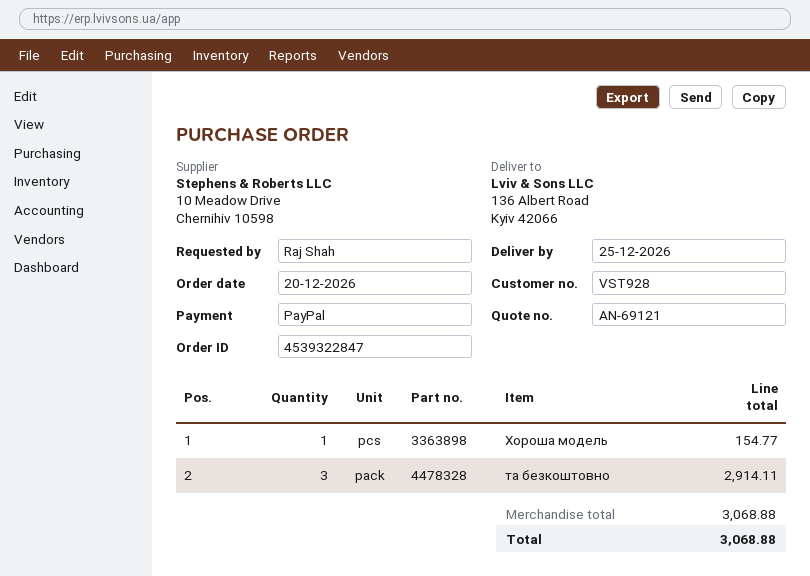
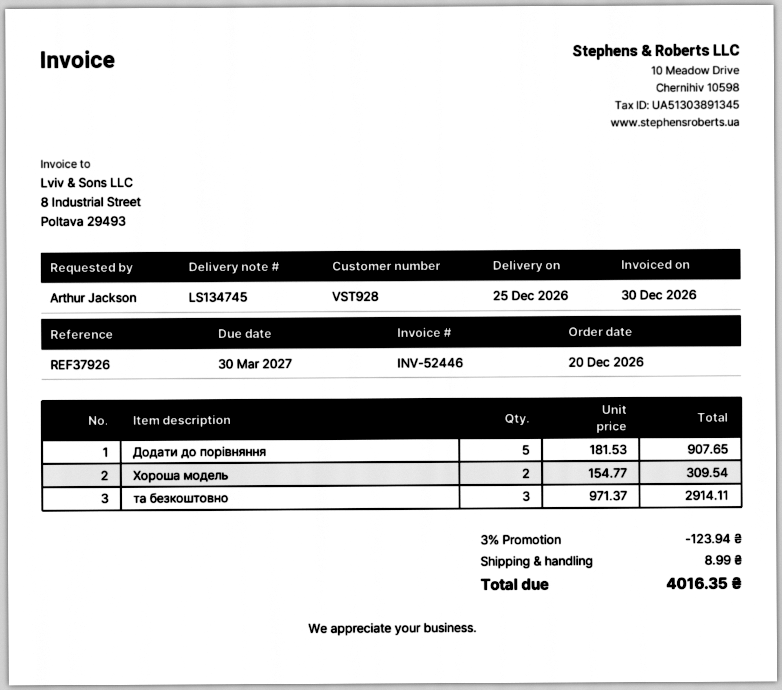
ordered by: Raj Shah -> Arthur Jackson
Хороша модель: 1 for 154.77 -> 2 for 309.54
Додати до порівняння: none -> 5 for 907.65
discount: none -> 3% = 123.94
shipping: none -> 8.99
total: 3068.88 -> 4016.35

